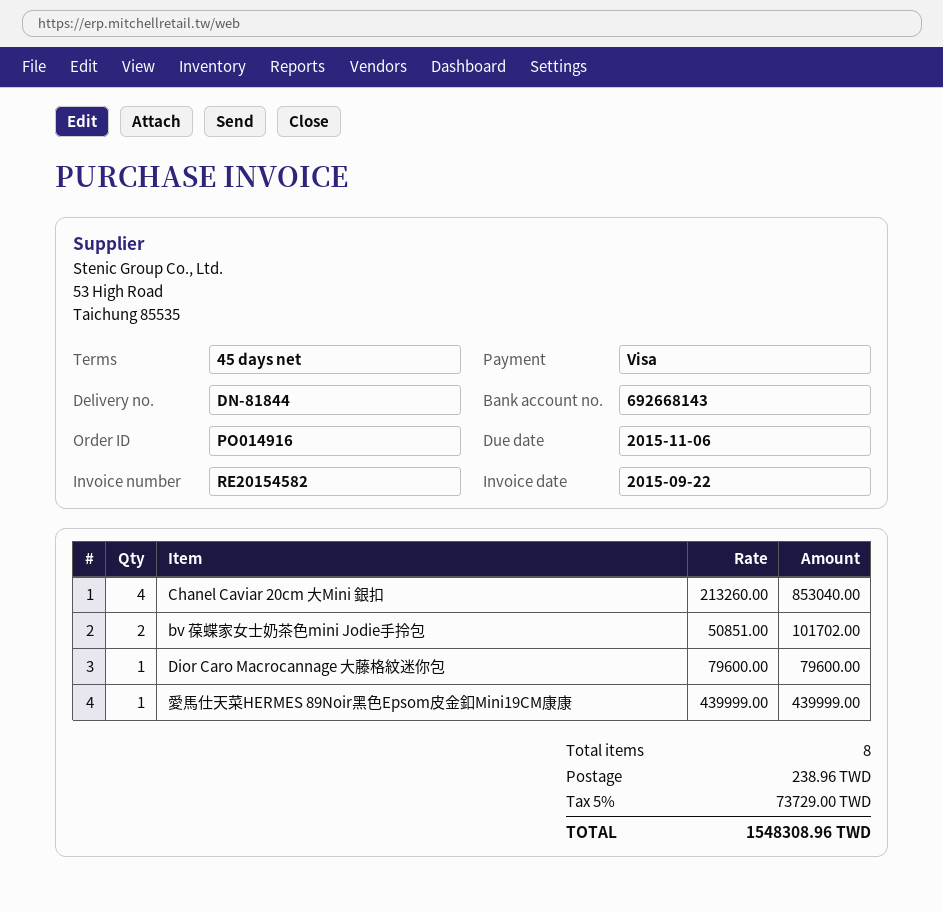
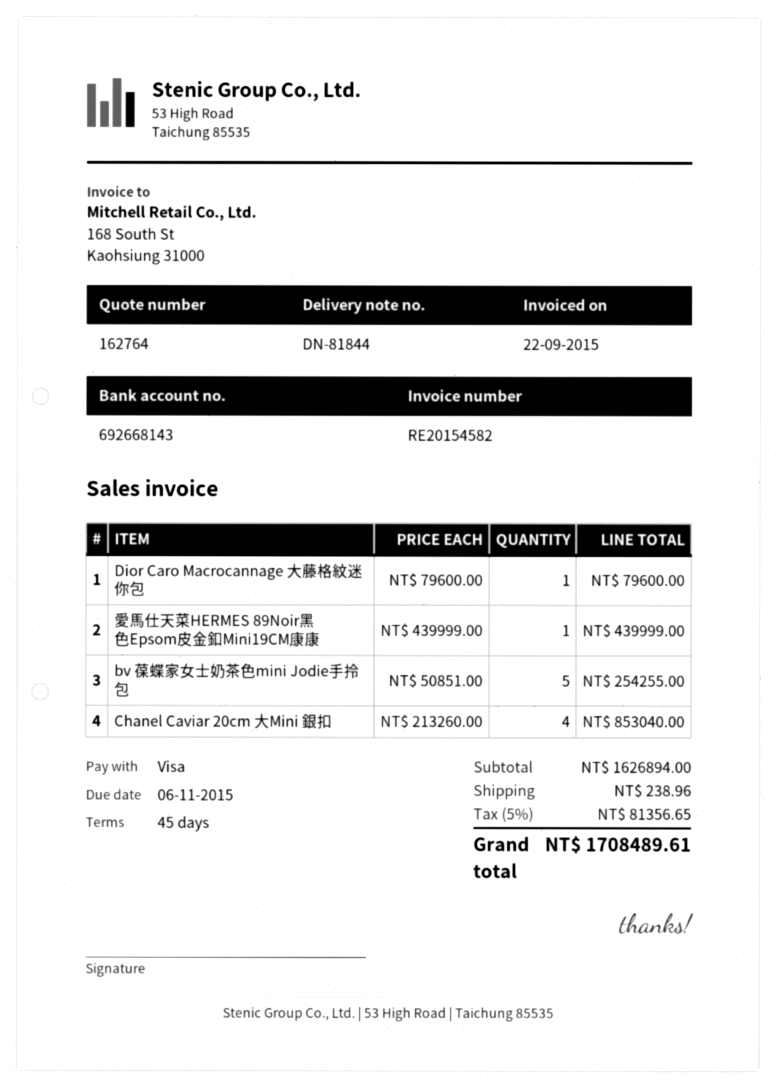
bv 葆蝶家女士奶茶色mini Jodie手拎包: 2 x 50851.00 = 101702.00 -> 5 x 50851.00 = 254255.00
tax: 5% = 73729.00 -> 5% = 81356.65
total: 1548308.96 -> 1708489.61

